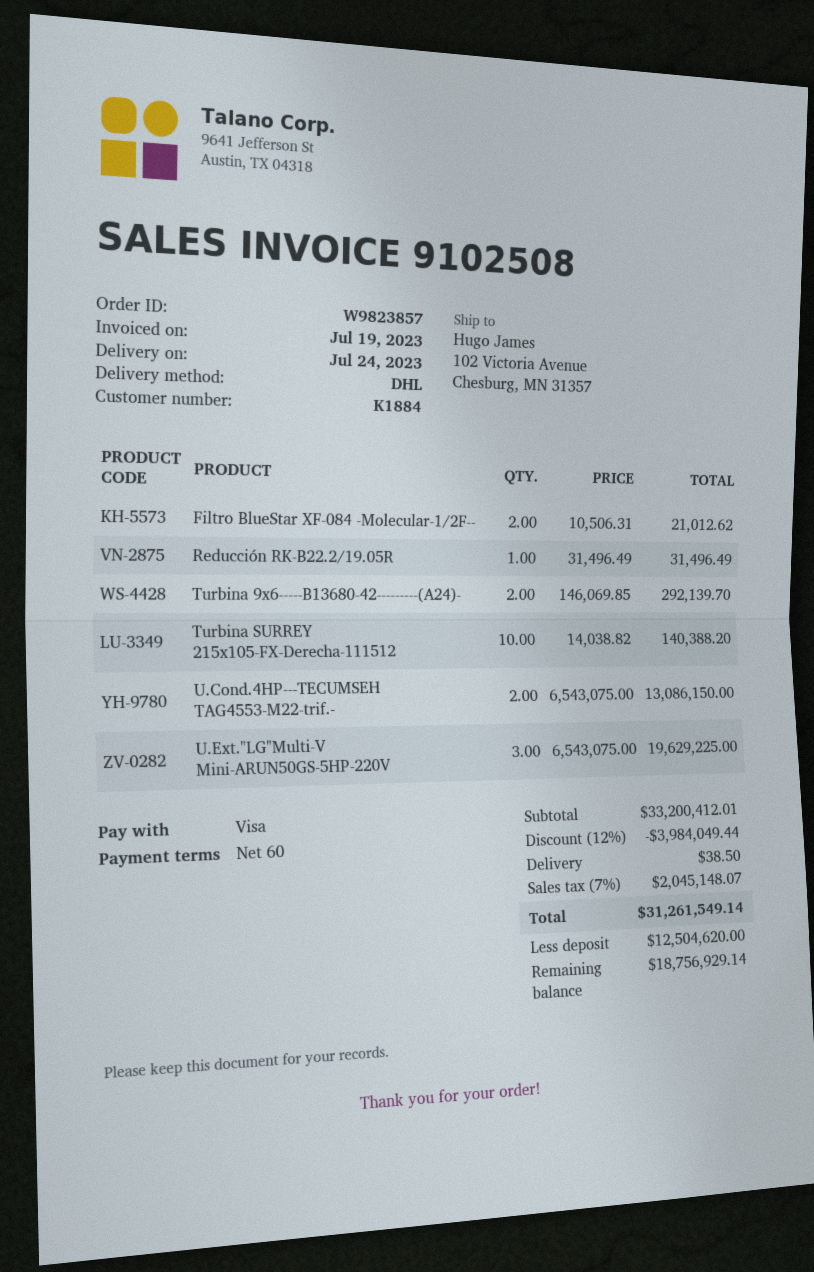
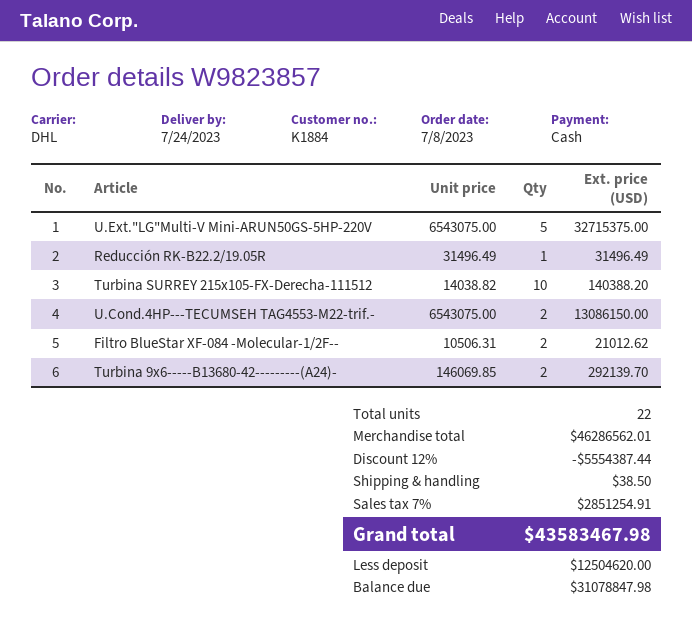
payment method: Visa -> cash
U.Ext."LG"Multi-V Mini-ARUN50GS-5HP-220V: 3 x 6543075.00 = 19629225.00 -> 5 x 6543075.00 = 32715375.00
subtotal: 33200412.01 -> 46286562.01
discount: 12% = 3984049.44 -> 12% = 5554387.44
tax: 7% = 2045148.07 -> 7% = 2851254.91
total: 31261549.14 -> 43583467.98
balance: 18756929.14 -> 31078847.98

